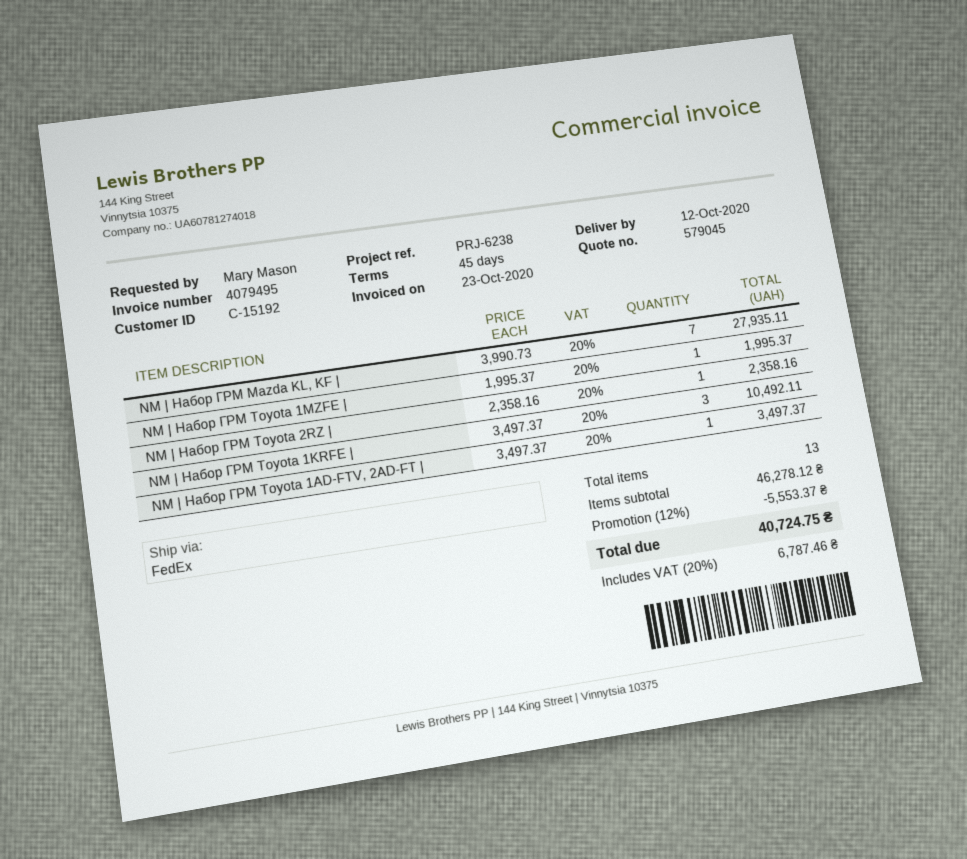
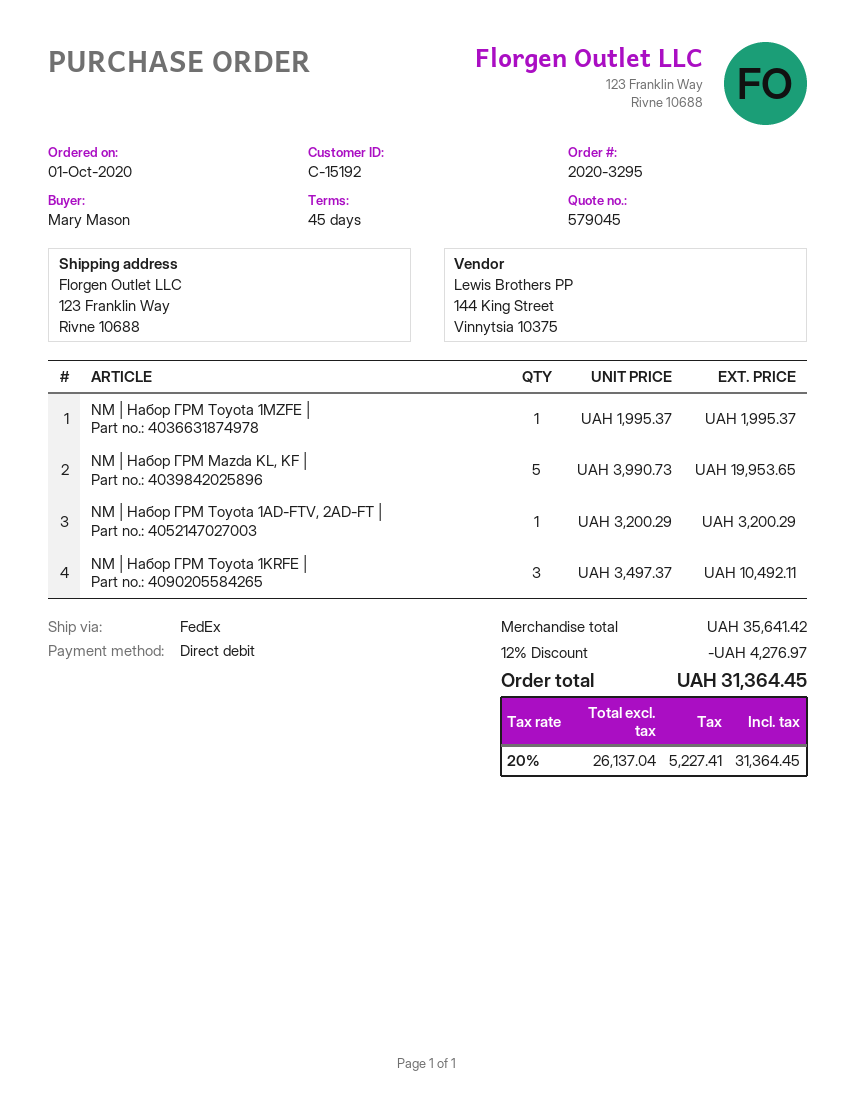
NM | Набор ГРМ Mazda KL, KF |: 7 x 3990.73 = 27935.11 -> 5 x 3990.73 = 19953.65
NM | Набор ГРМ Toyota 2RZ |: 1 x 2358.16 = 2358.16 -> none
NM | Набор ГРМ Toyota 1AD-FTV, 2AD-FT |: 1 x 3497.37 = 3497.37 -> 1 x 3200.29 = 3200.29
subtotal: 46278.12 -> 35641.42
discount: 12% = 5553.37 -> 12% = 4276.97
tax: 20% = 6787.46 -> 20% = 5227.41
total: 40724.75 -> 31364.45

